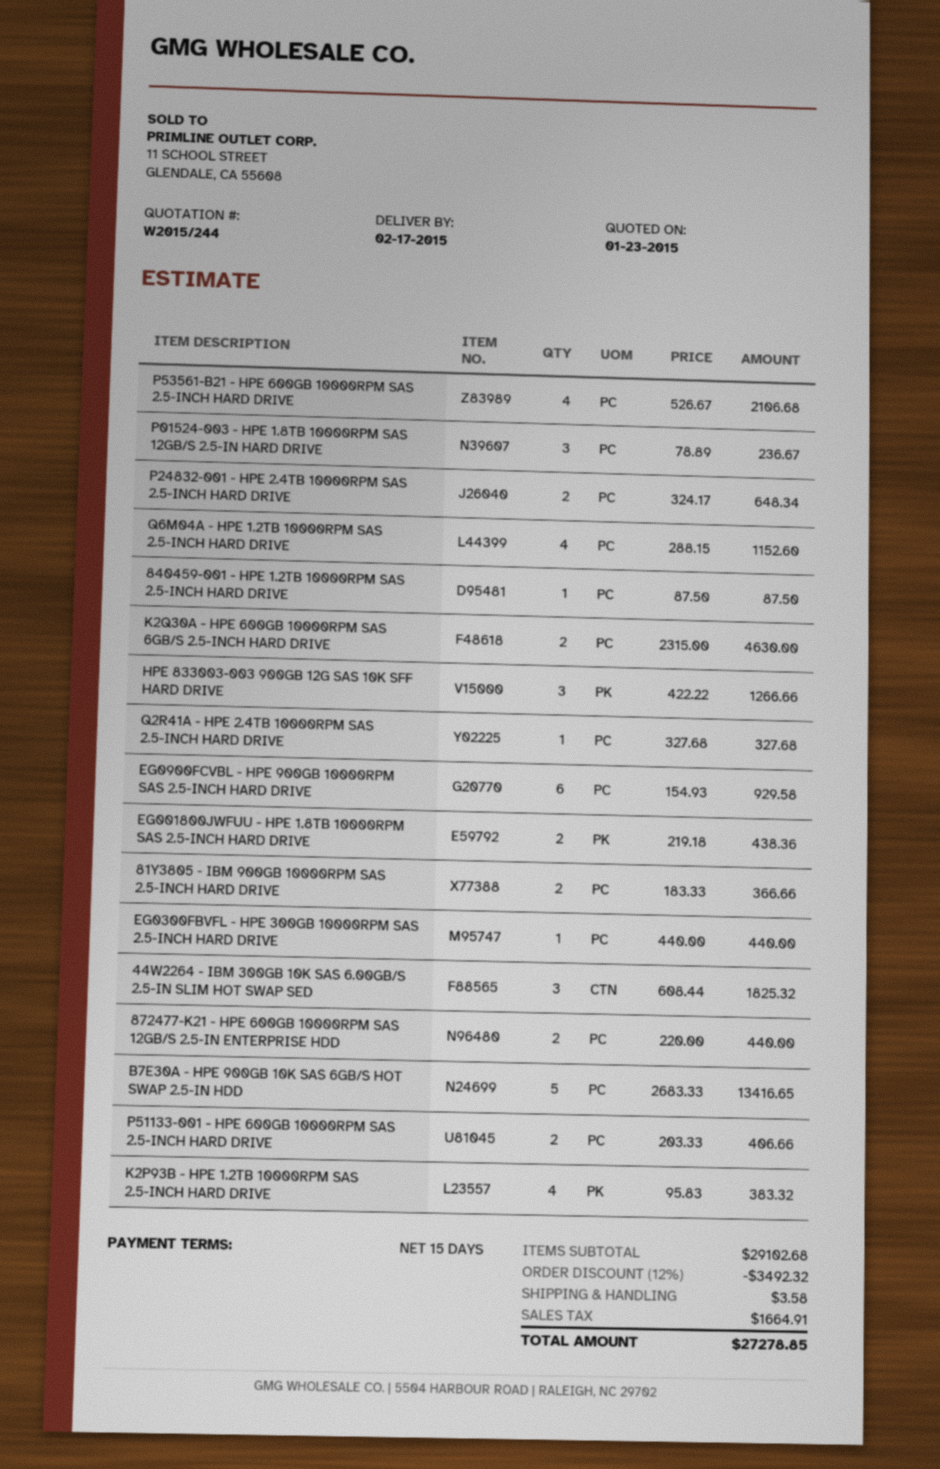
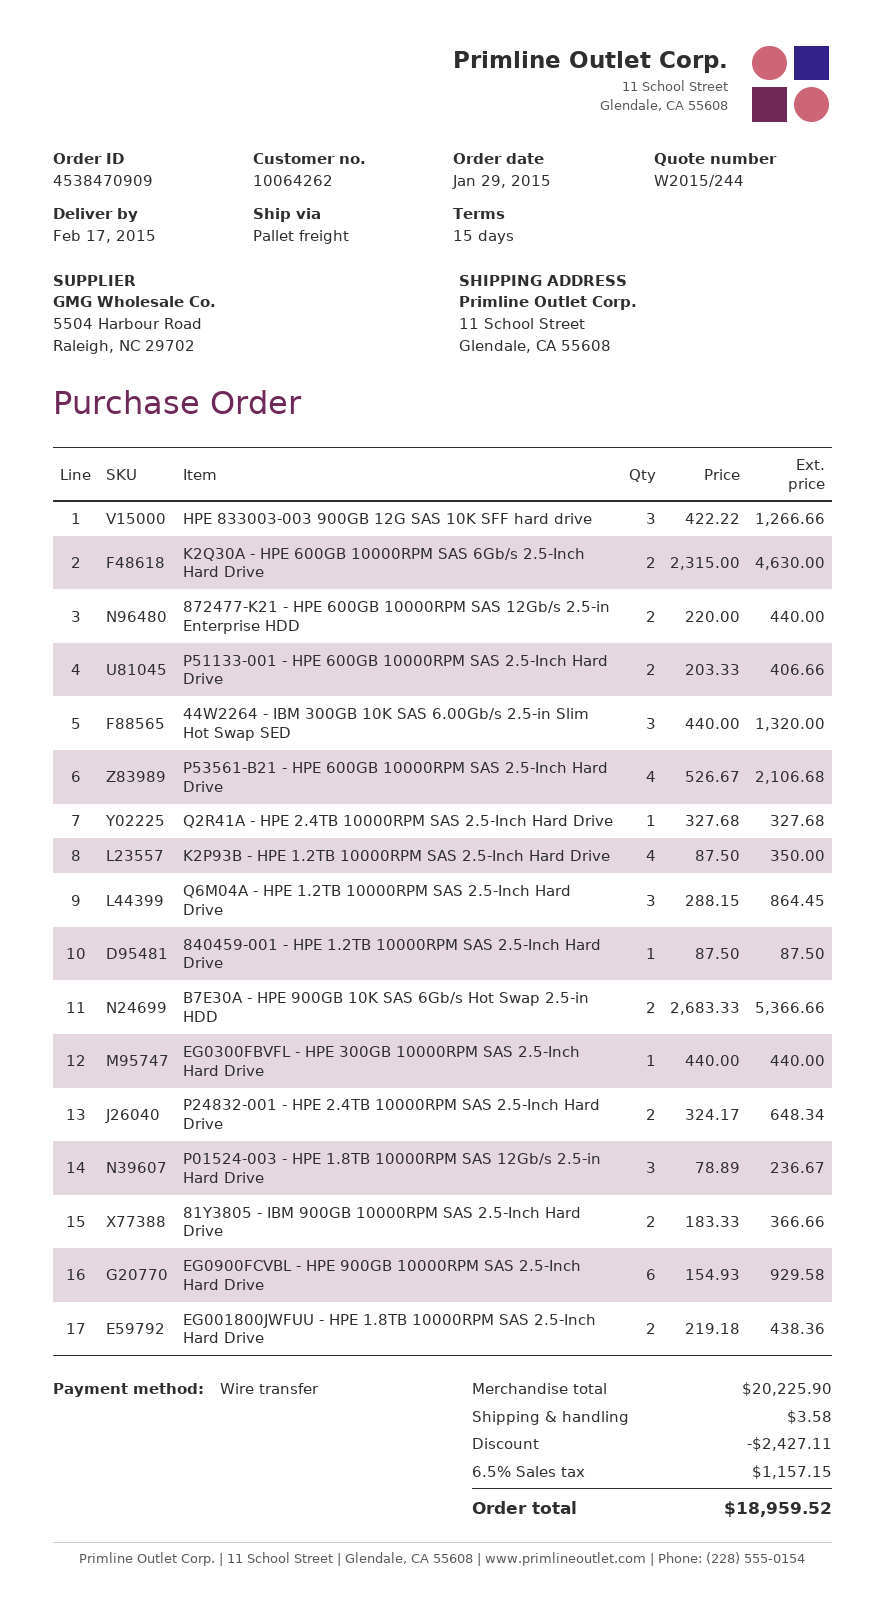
Q6M04A - HPE 1.2TB 10000RPM SAS 2.5-INCH HARD DRIVE: 4 x 288.15 = 1152.60 -> 3 x 288.15 = 864.45
44W2264 - IBM 300GB 10K SAS 6.00GB/S 2.5-IN SLIM HOT SWAP SED: 3 x 608.44 = 1825.32 -> 3 x 440.00 = 1320.00
B7E30A - HPE 900GB 10K SAS 6GB/S HOT SWAP 2.5-IN HDD: 5 x 2683.33 = 13416.65 -> 2 x 2683.33 = 5366.66
K2P93B - HPE 1.2TB 10000RPM SAS 2.5-INCH HARD DRIVE: 4 x 95.83 = 383.32 -> 4 x 87.50 = 350.00
subtotal: 29102.68 -> 20225.90
discount: 3492.32 -> 2427.11
tax: 1664.91 -> 1157.15
total: 27278.85 -> 18959.52

